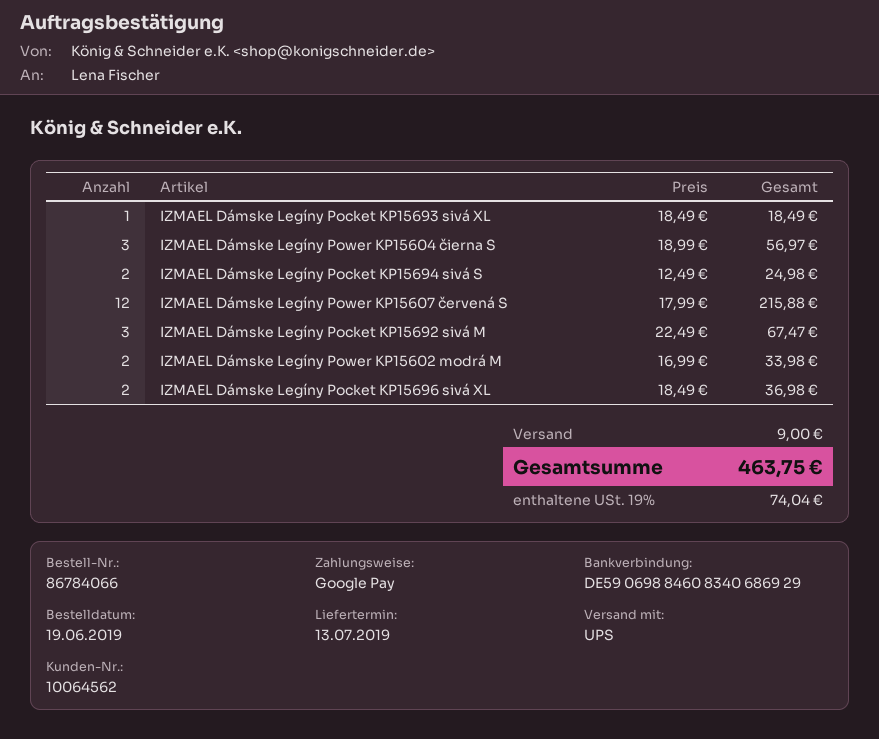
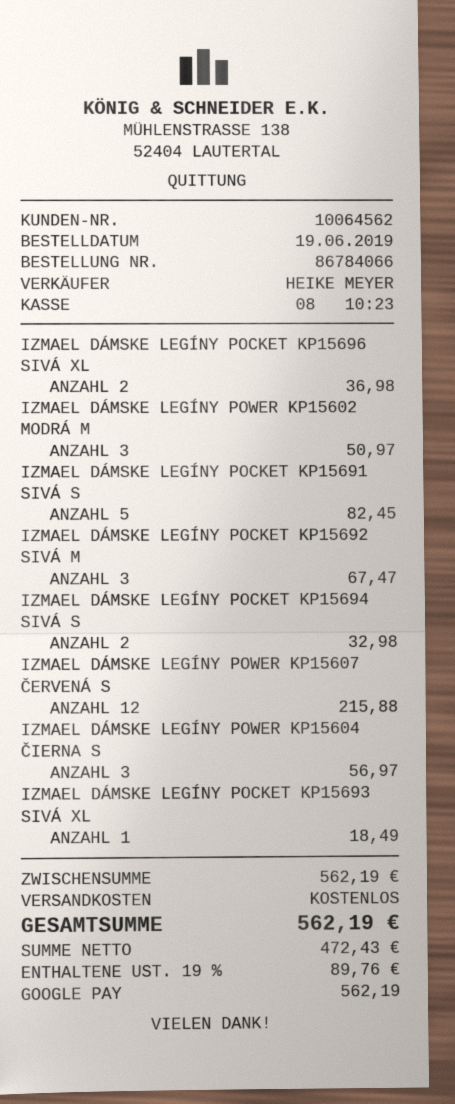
IZMAEL Dámske Legíny Pocket KP15694 sivá S: 2 for 24.98 -> 2 for 32.98
IZMAEL Dámske Legíny Power KP15602 modrá M: 2 for 33.98 -> 3 for 50.97
IZMAEL DÁMSKE LEGÍNY POCKET KP15691 SIVÁ S: none -> 5 for 82.45
shipping: 9.00 -> 0.00
tax: 19% = 74.04 -> 19% = 89.76
total: 463.75 -> 562.19

